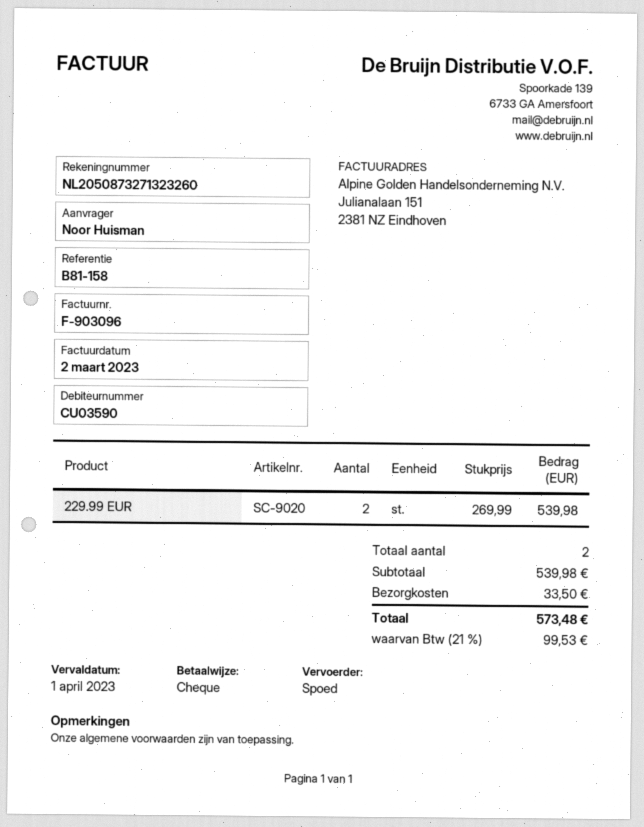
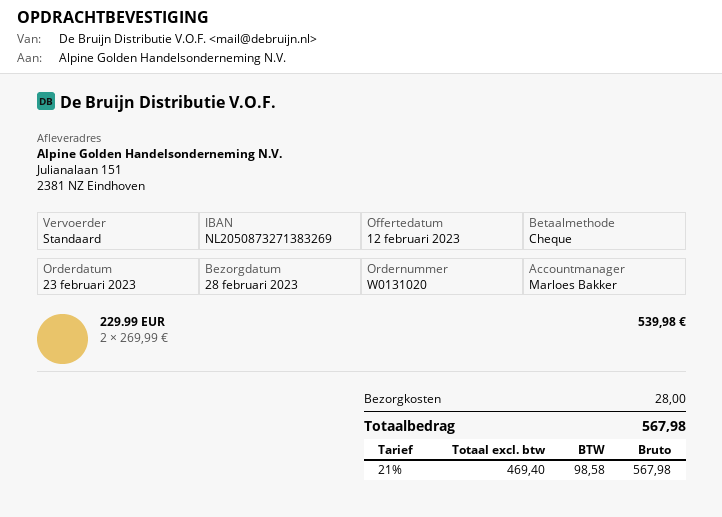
bank account: NL2050873271323260 -> NL2050873271383269
shipping method: express -> standard
shipping: 33.50 -> 28.00
tax: 21% = 99.53 -> 21% = 98.58
total: 573.48 -> 567.98

